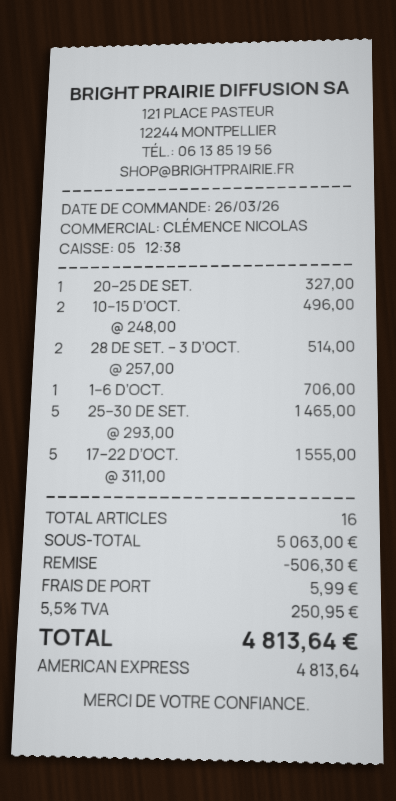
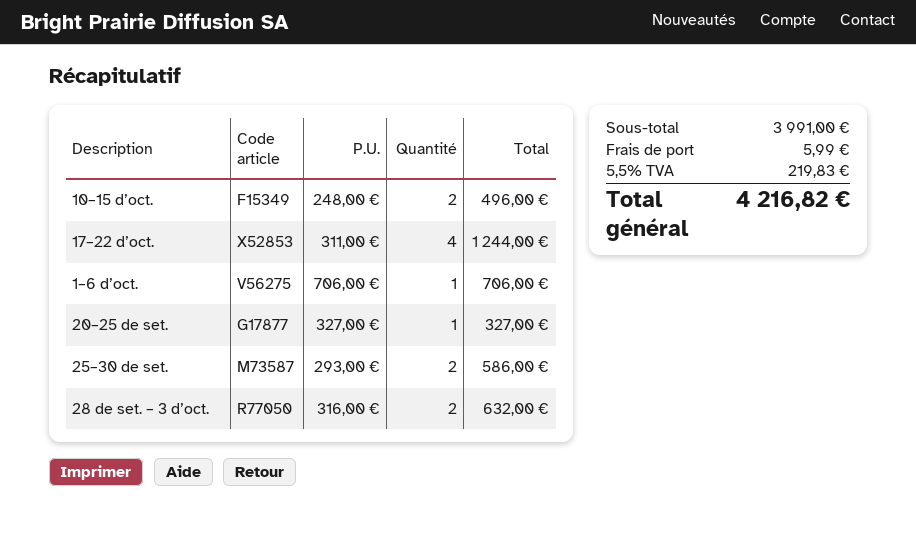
28 DE SET. – 3 D’OCT.: 2 x 257.00 = 514.00 -> 2 x 316.00 = 632.00
25–30 DE SET.: 5 x 293.00 = 1465.00 -> 2 x 293.00 = 586.00
17–22 D’OCT.: 5 x 311.00 = 1555.00 -> 4 x 311.00 = 1244.00
subtotal: 5063.00 -> 3991.00
discount: 506.30 -> none
tax: 5.5% = 250.95 -> 5.5% = 219.83
total: 4813.64 -> 4216.82

